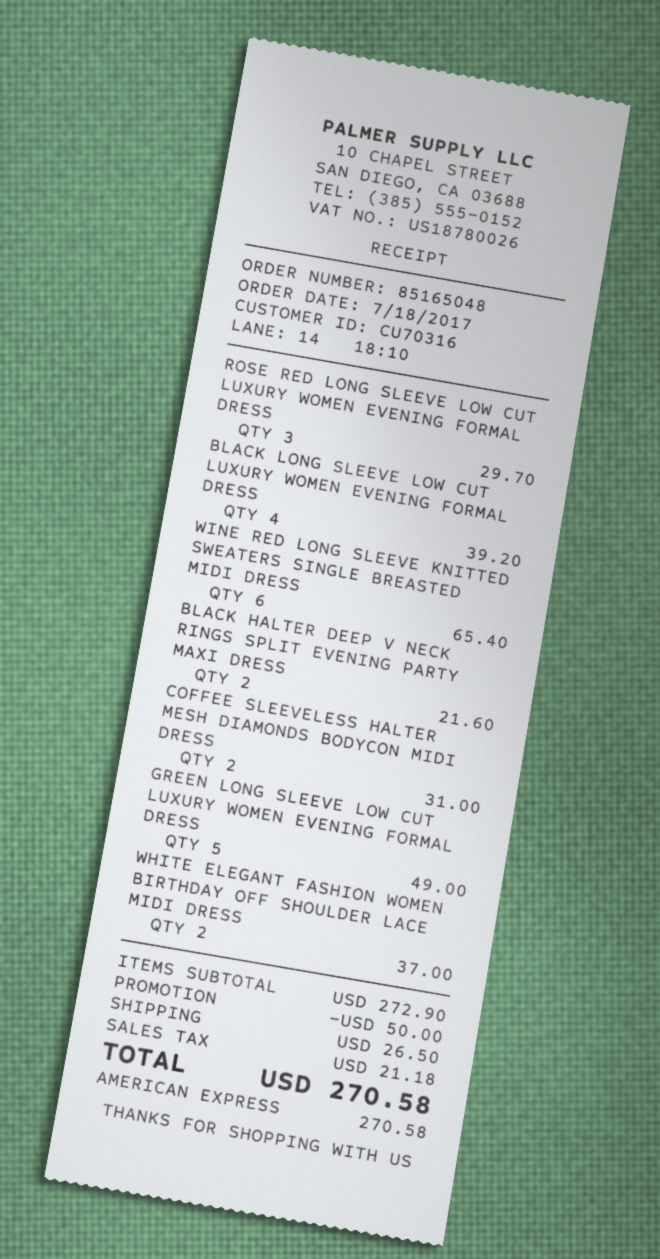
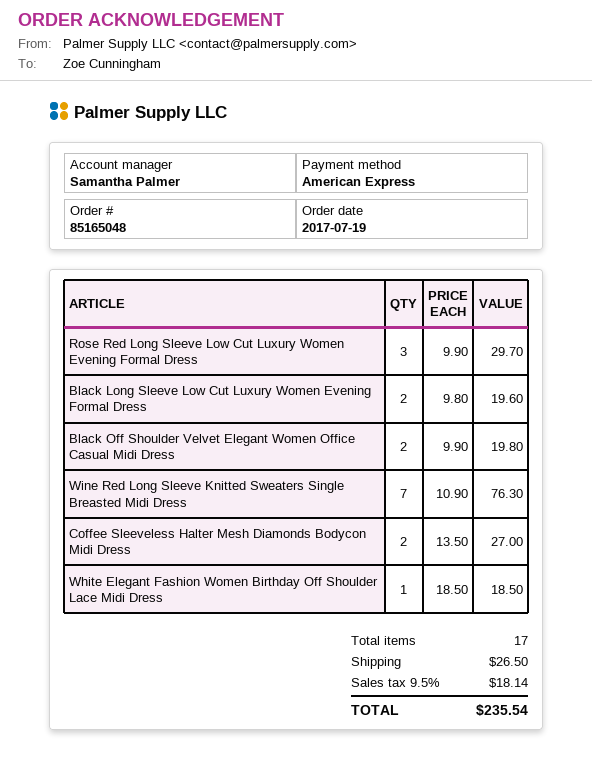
order date: 2017-07-18 -> 2017-07-19
BLACK LONG SLEEVE LOW CUT LUXURY WOMEN EVENING FORMAL DRESS: 4 for 39.20 -> 2 for 19.60
WINE RED LONG SLEEVE KNITTED SWEATERS SINGLE BREASTED MIDI DRESS: 6 for 65.40 -> 7 for 76.30
BLACK HALTER DEEP V NECK RINGS SPLIT EVENING PARTY MAXI DRESS: 2 for 21.60 -> none
COFFEE SLEEVELESS HALTER MESH DIAMONDS BODYCON MIDI DRESS: 2 for 31.00 -> 2 for 27.00
GREEN LONG SLEEVE LOW CUT LUXURY WOMEN EVENING FORMAL DRESS: 5 for 49.00 -> none
WHITE ELEGANT FASHION WOMEN BIRTHDAY OFF SHOULDER LACE MIDI DRESS: 2 for 37.00 -> 1 for 18.50
Black Off Shoulder Velvet Elegant Women Office Casual Midi Dress: none -> 2 for 19.80
discount: 50.00 -> none
tax: 21.18 -> 18.14
total: 270.58 -> 235.54

